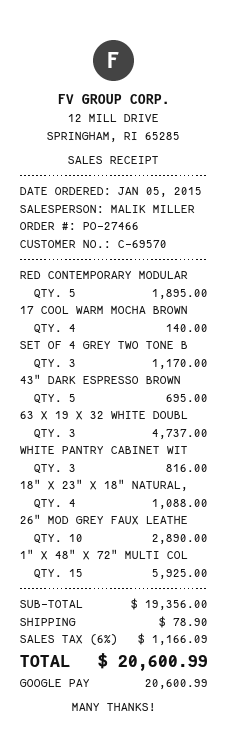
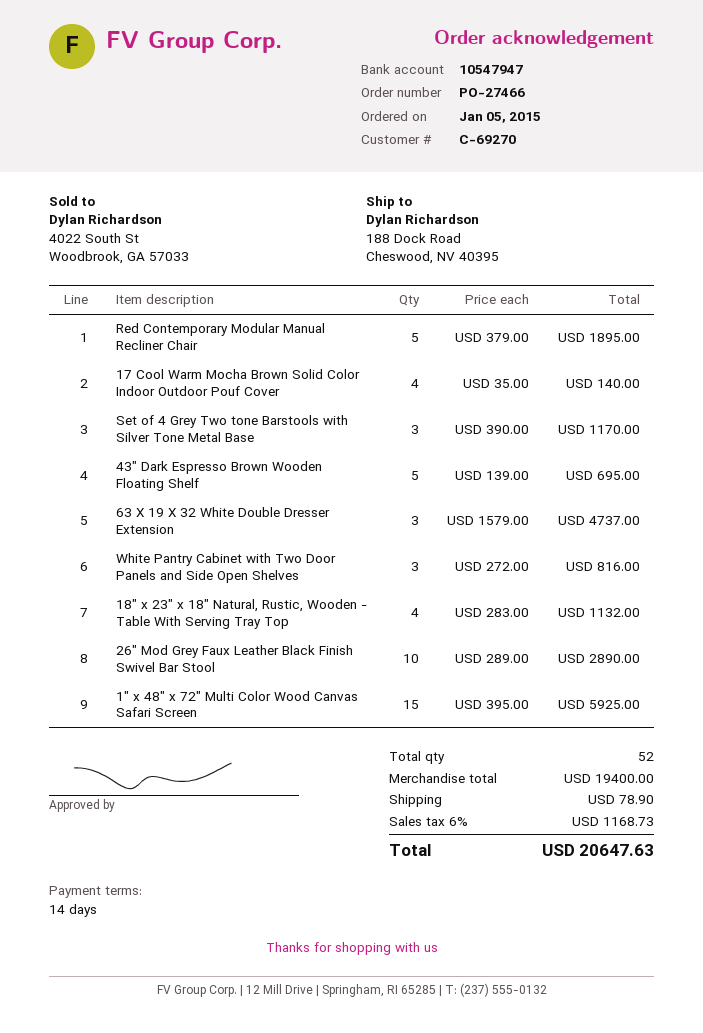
customer number: C-69570 -> C-69270
18" X 23" X 18" NATURAL,: 4 for 1088.00 -> 4 for 1132.00
subtotal: 19356.00 -> 19400.00
tax: 6% = 1166.09 -> 6% = 1168.73
total: 20600.99 -> 20647.63

